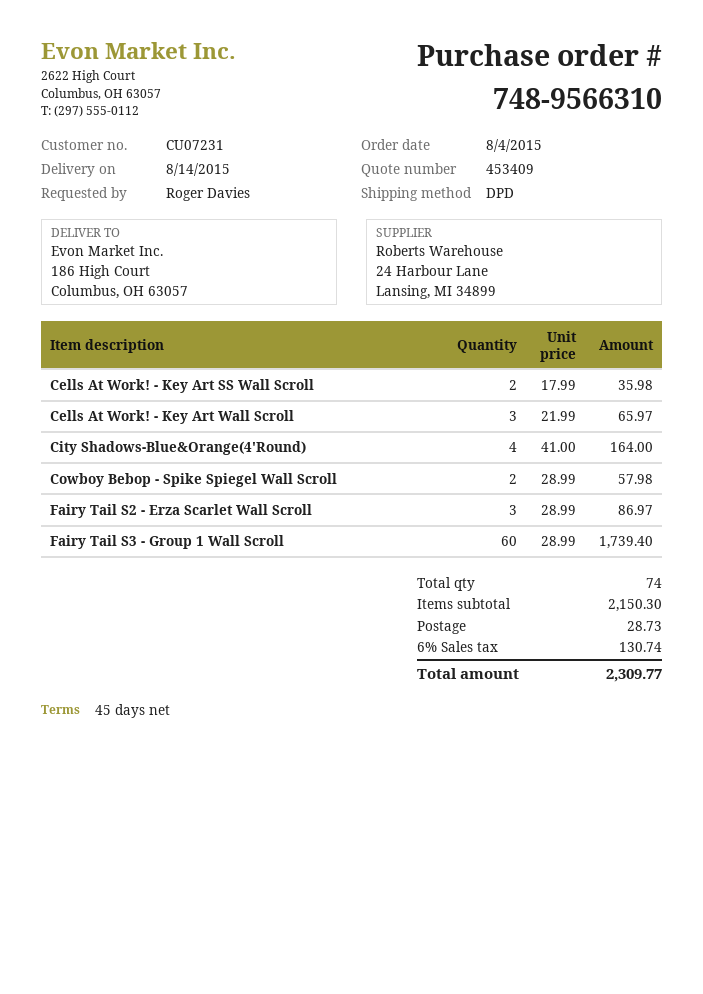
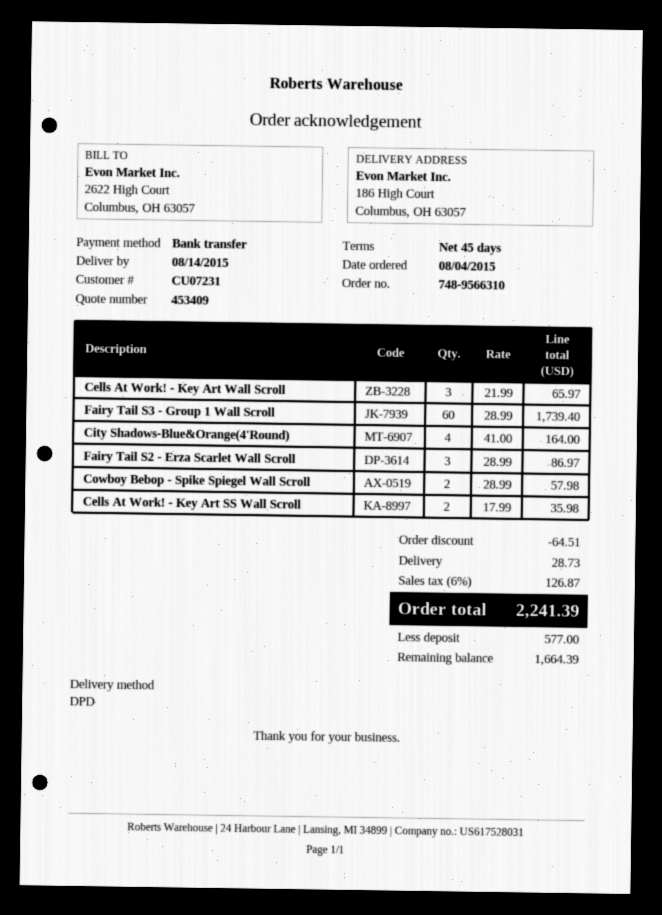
discount: none -> 64.51
tax: 6% = 130.74 -> 6% = 126.87
total: 2309.77 -> 2241.39

